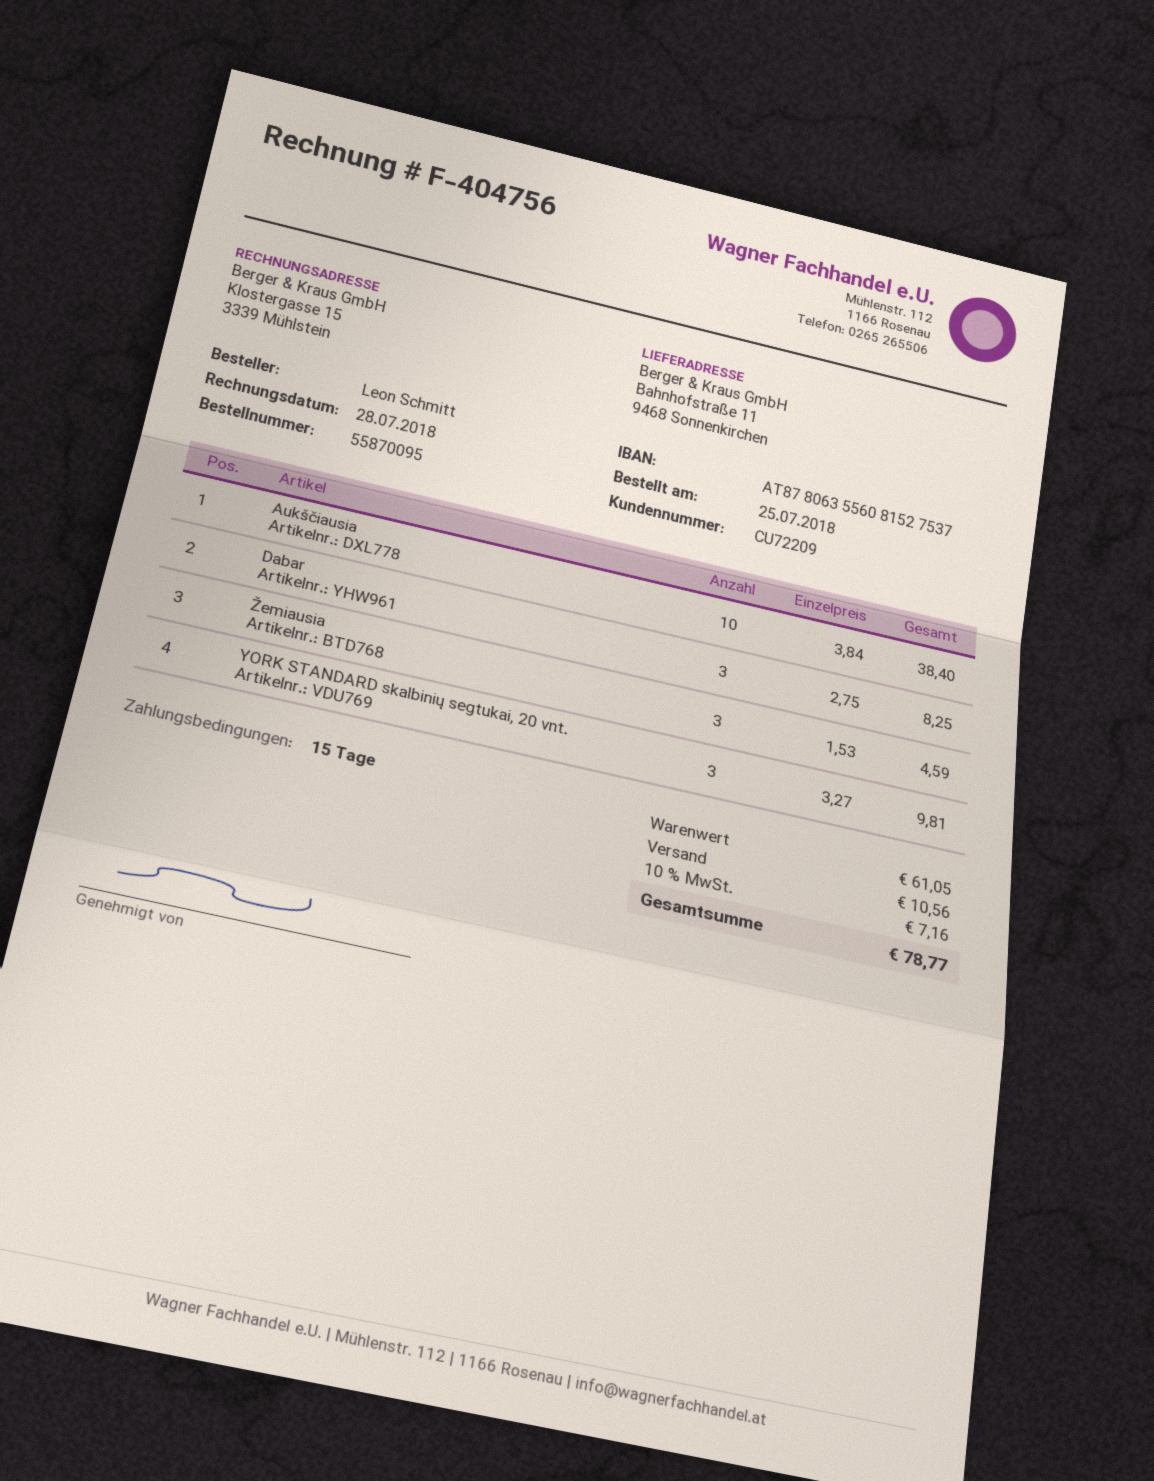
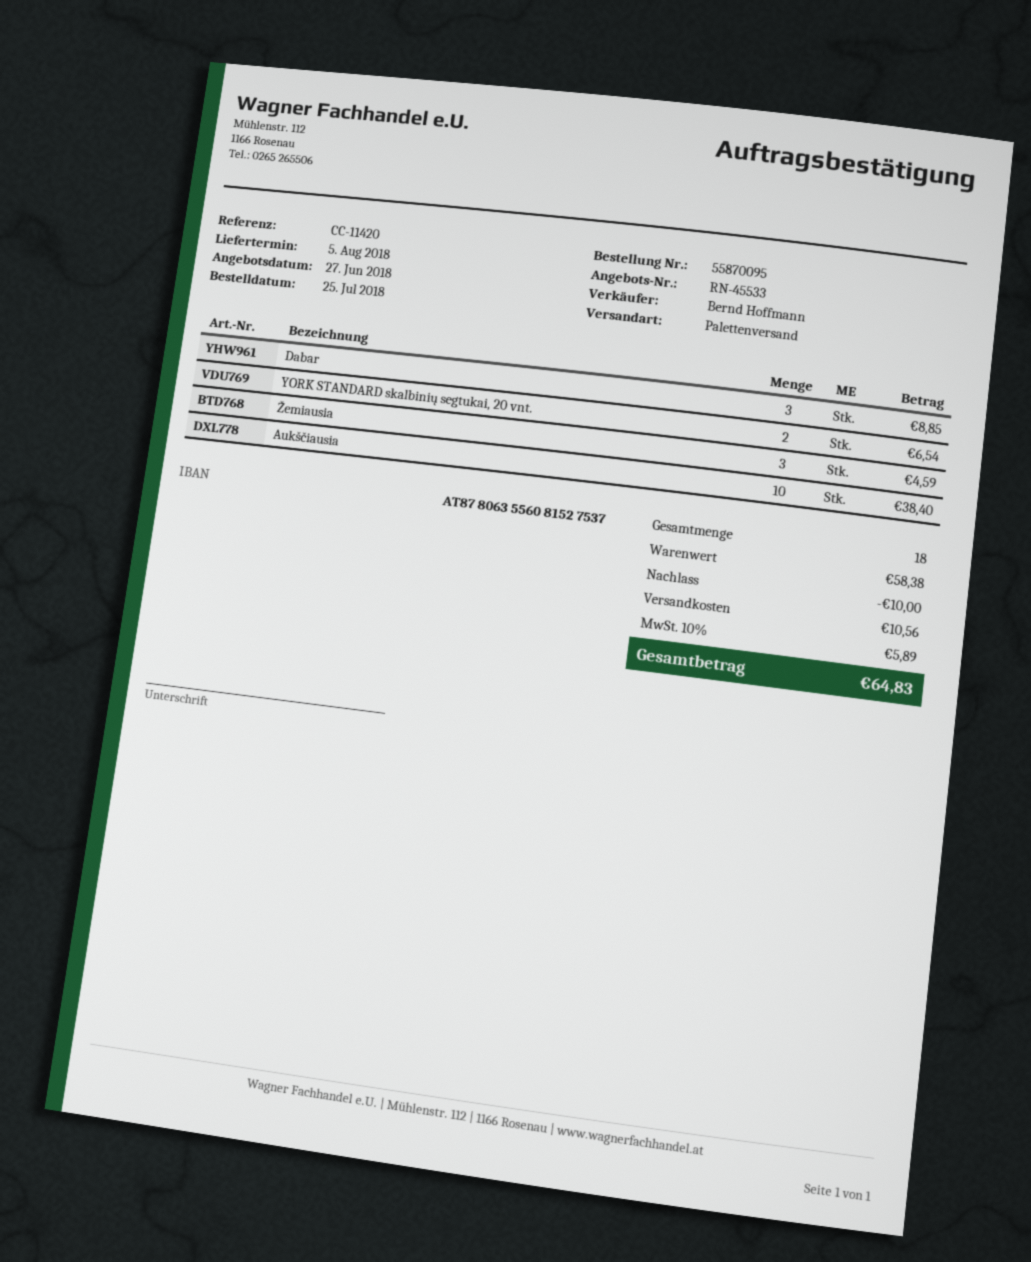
Dabar: 3 for 8.25 -> 3 for 8.85
YORK STANDARD skalbinių segtukai, 20 vnt.: 3 for 9.81 -> 2 for 6.54
subtotal: 61.05 -> 58.38
discount: none -> 10.00
tax: 10% = 7.16 -> 10% = 5.89
total: 78.77 -> 64.83

